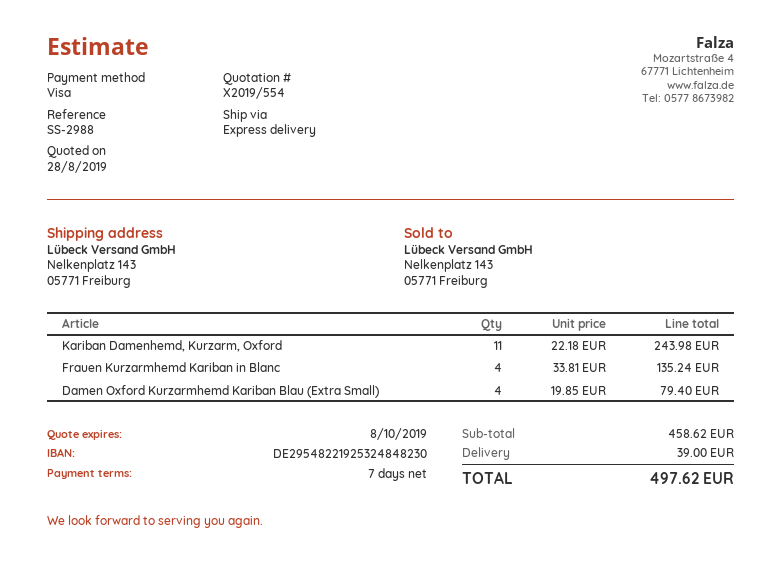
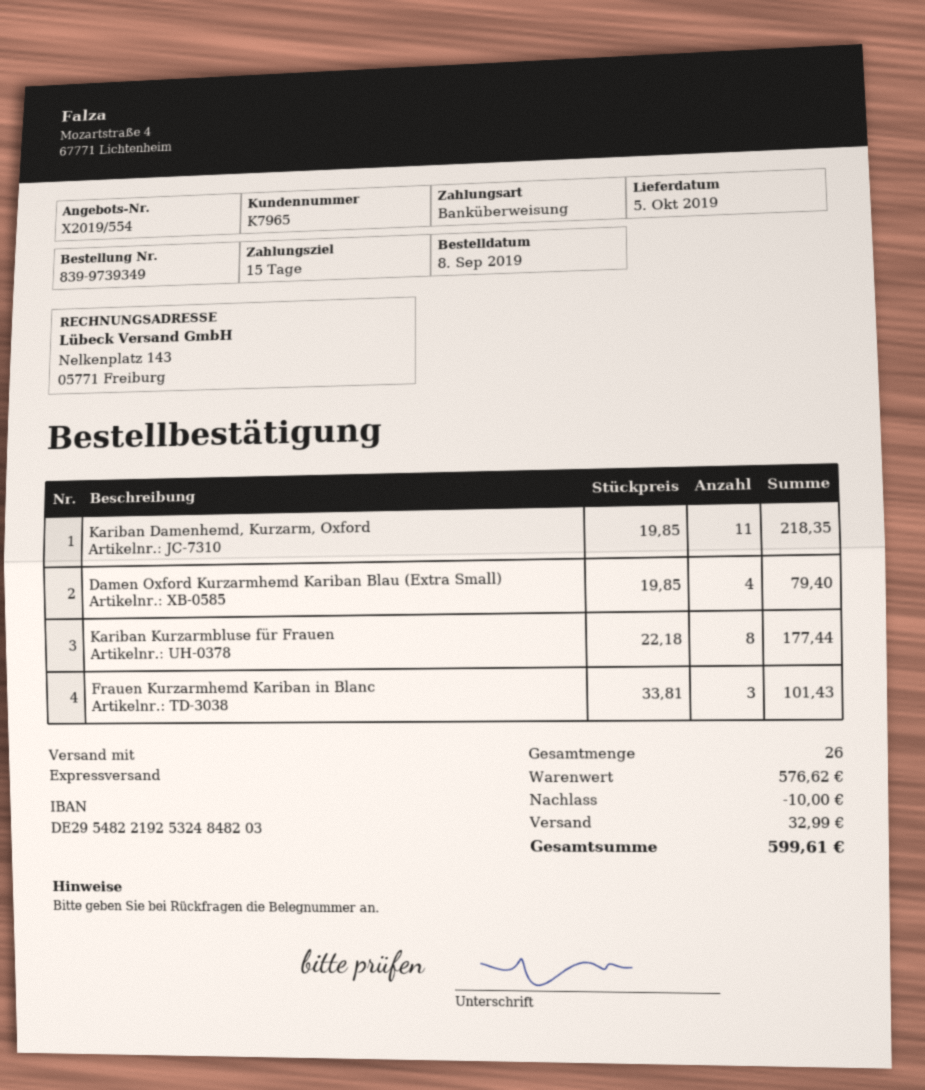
payment terms: 7 days -> 15 days
payment method: Visa -> bank transfer
bank account: DE29548221925324848230 -> DE29548221925324848203
Kariban Damenhemd, Kurzarm, Oxford: 11 x 22.18 = 243.98 -> 11 x 19.85 = 218.35
Frauen Kurzarmhemd Kariban in Blanc: 4 x 33.81 = 135.24 -> 3 x 33.81 = 101.43
Kariban Kurzarmbluse für Frauen: none -> 8 x 22.18 = 177.44
subtotal: 458.62 -> 576.62
discount: none -> 10.00
shipping: 39.00 -> 32.99
total: 497.62 -> 599.61

